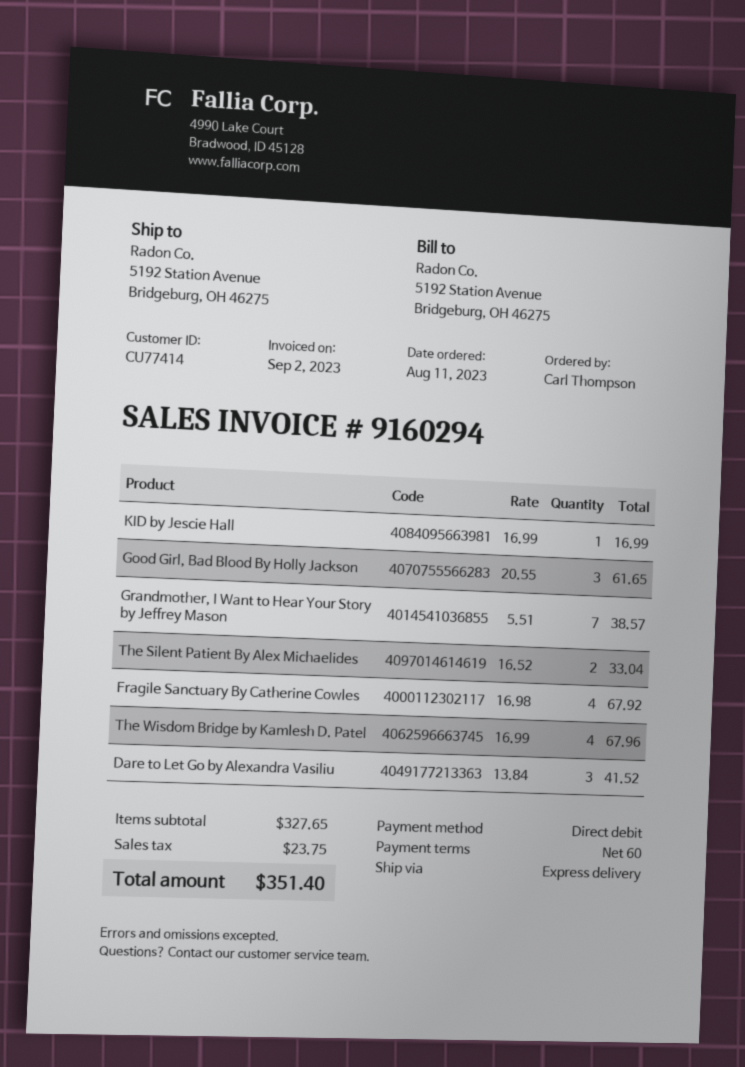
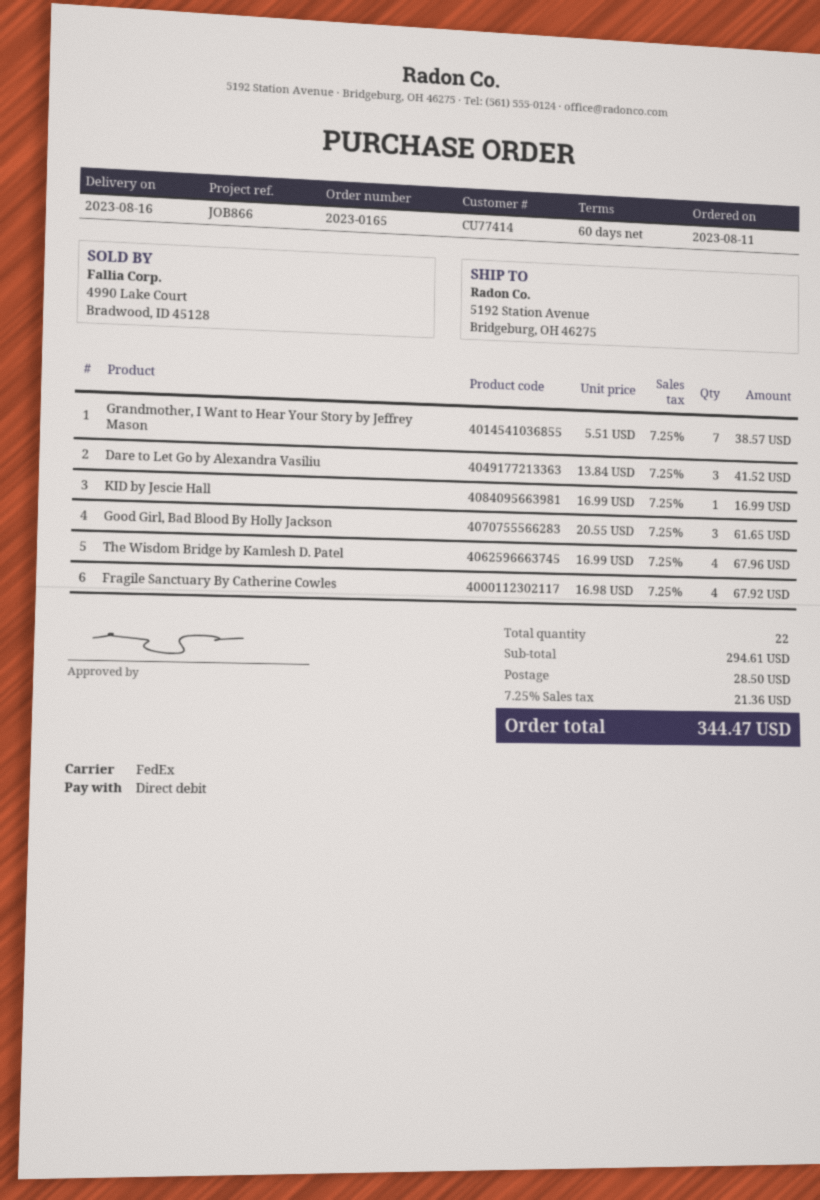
shipping method: express -> FedEx
The Silent Patient By Alex Michaelides: 2 x 16.52 = 33.04 -> none
subtotal: 327.65 -> 294.61
shipping: none -> 28.50
tax: 23.75 -> 21.36
total: 351.40 -> 344.47

